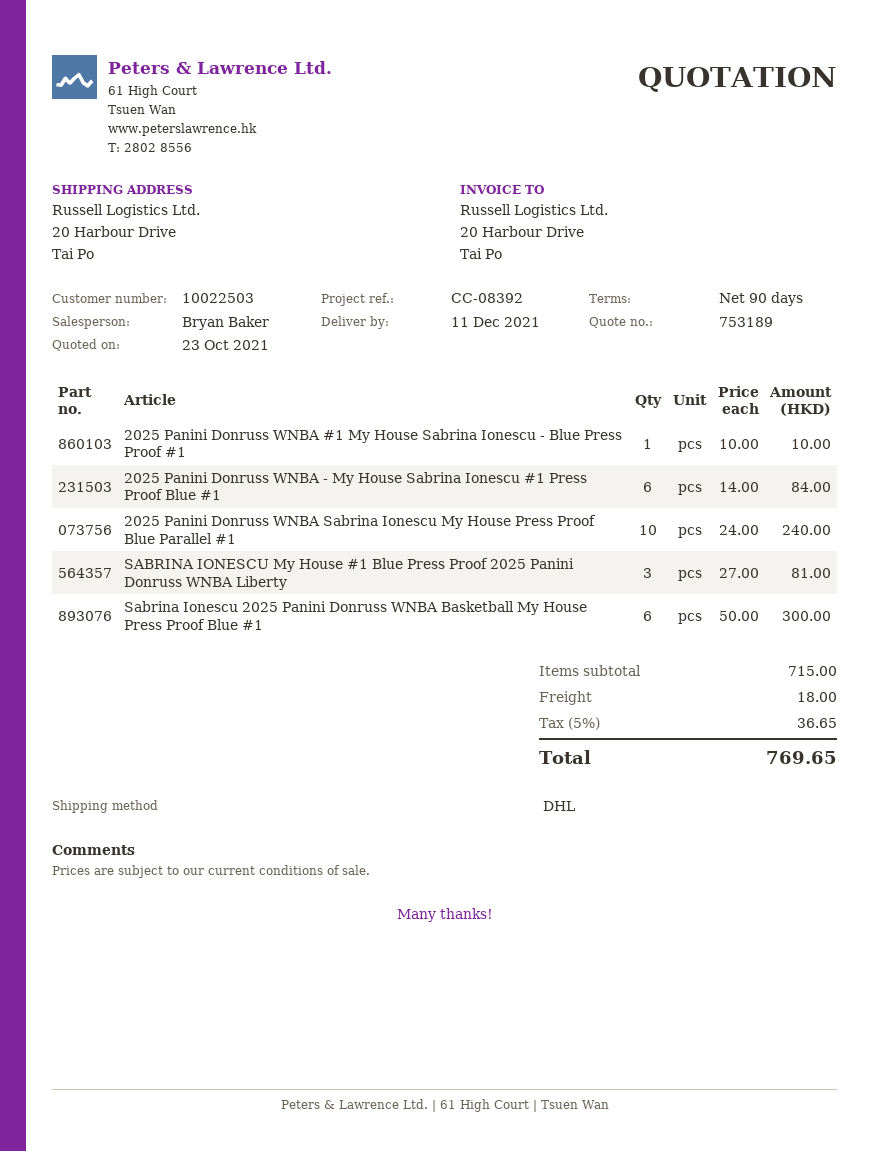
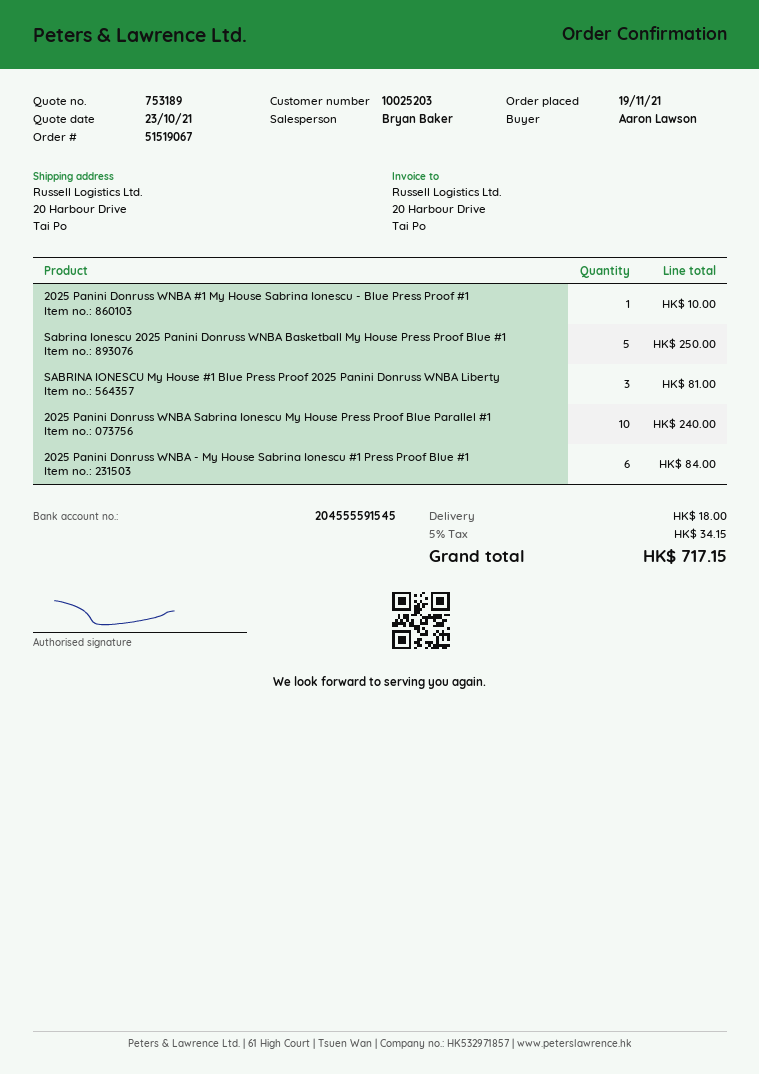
customer number: 10022503 -> 10025203
Sabrina Ionescu 2025 Panini Donruss WNBA Basketball My House Press Proof Blue #1: 6 for 300.00 -> 5 for 250.00
tax: 5% = 36.65 -> 5% = 34.15
total: 769.65 -> 717.15

